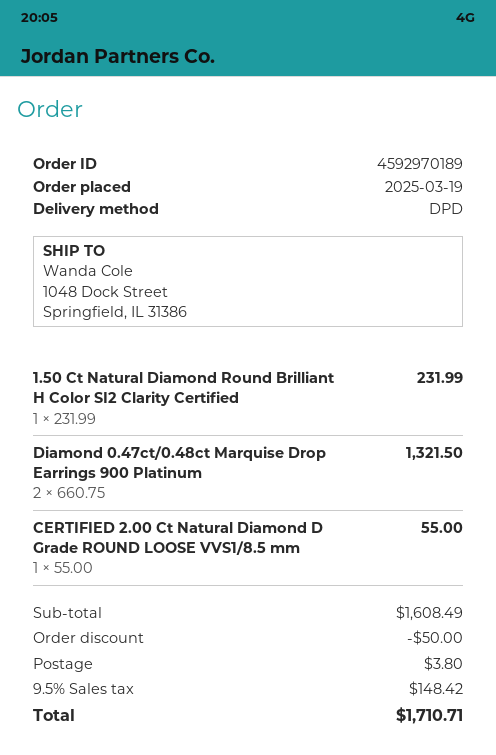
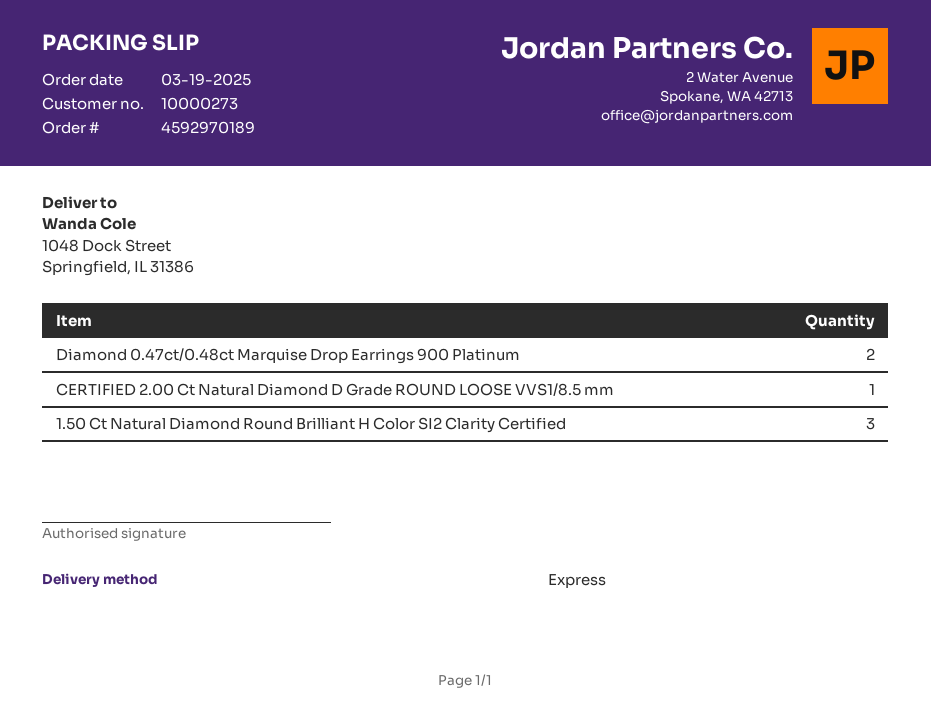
shipping method: DPD -> express
1.50 Ct Natural Diamond Round Brilliant H Color SI2 Clarity Certified: 1 -> 3

